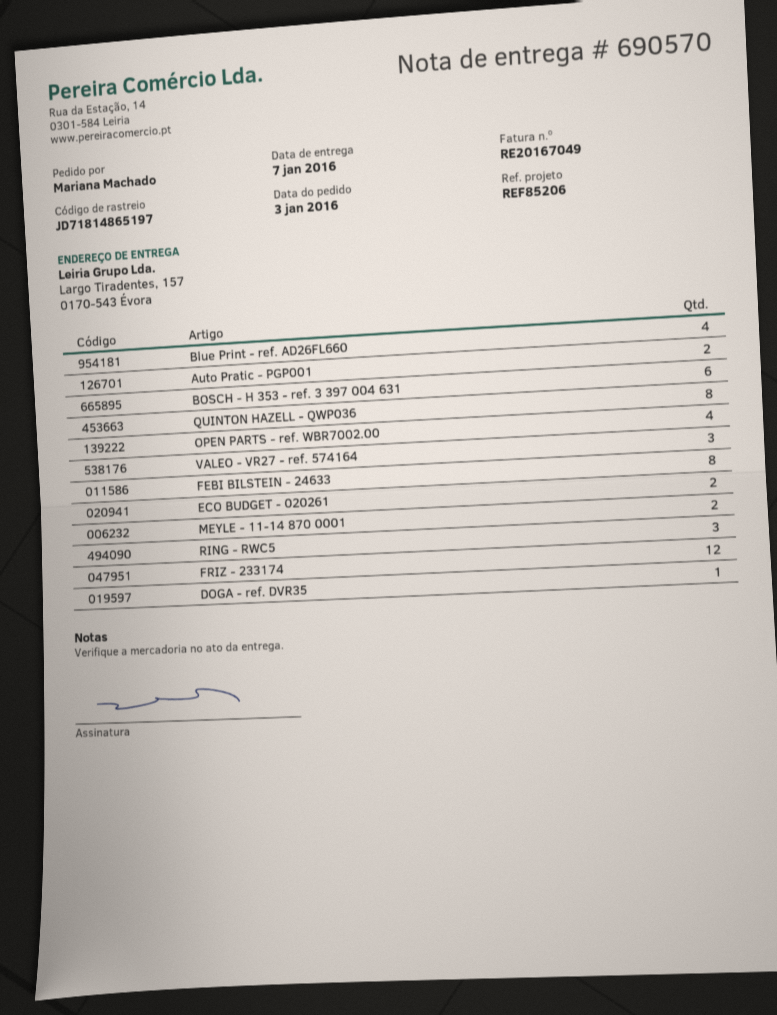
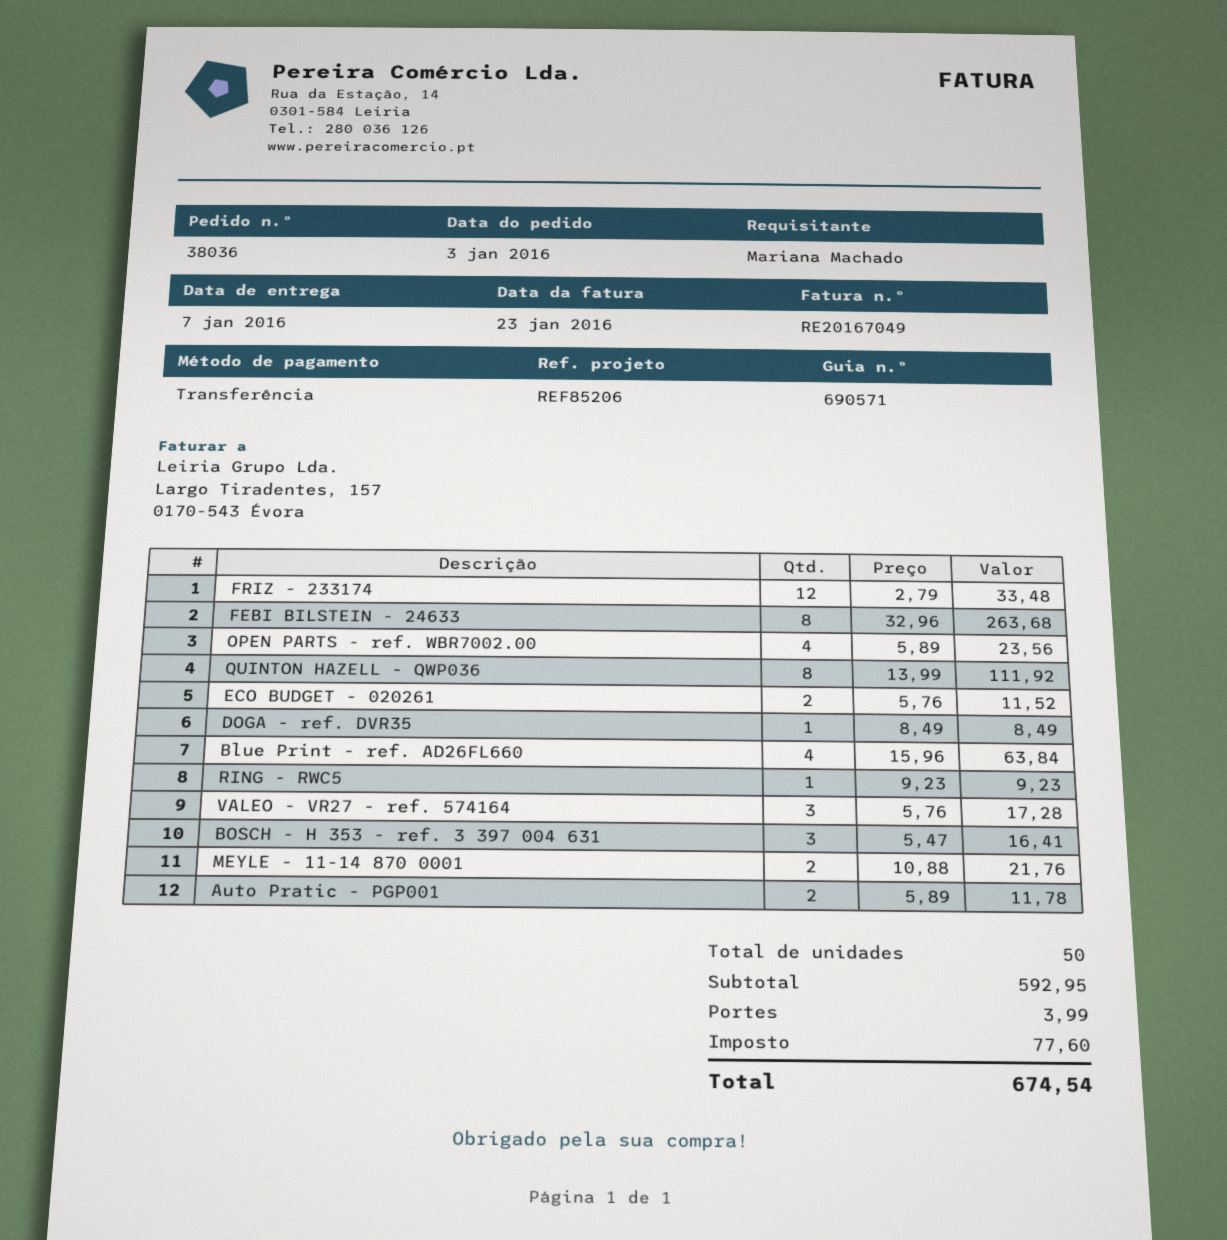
delivery note number: 690570 -> 690571
BOSCH - H 353 - ref. 3 397 004 631: 6 -> 3
RING - RWC5: 3 -> 1

